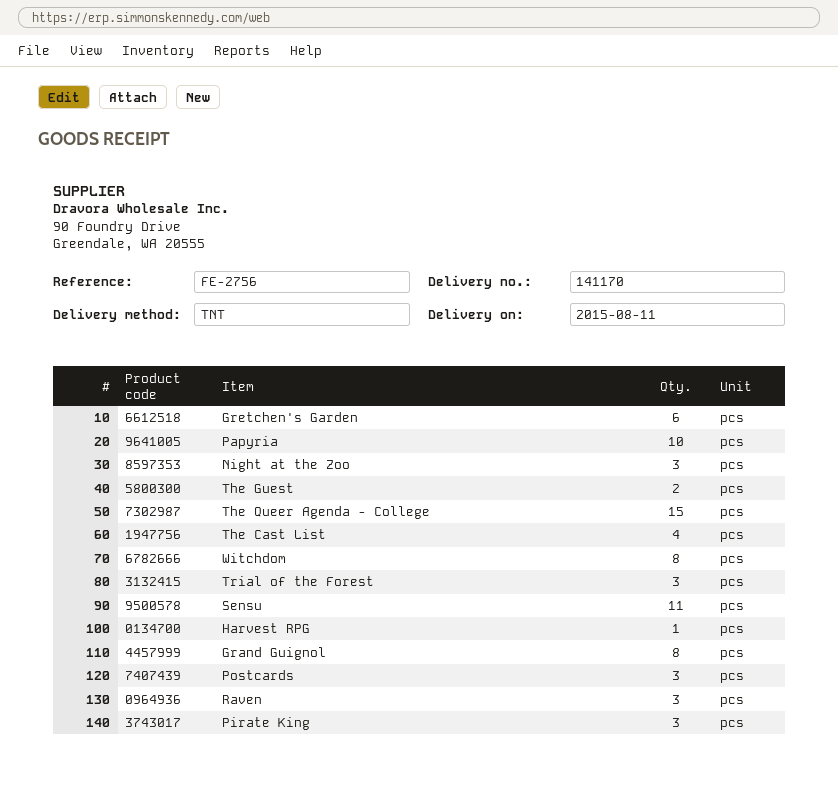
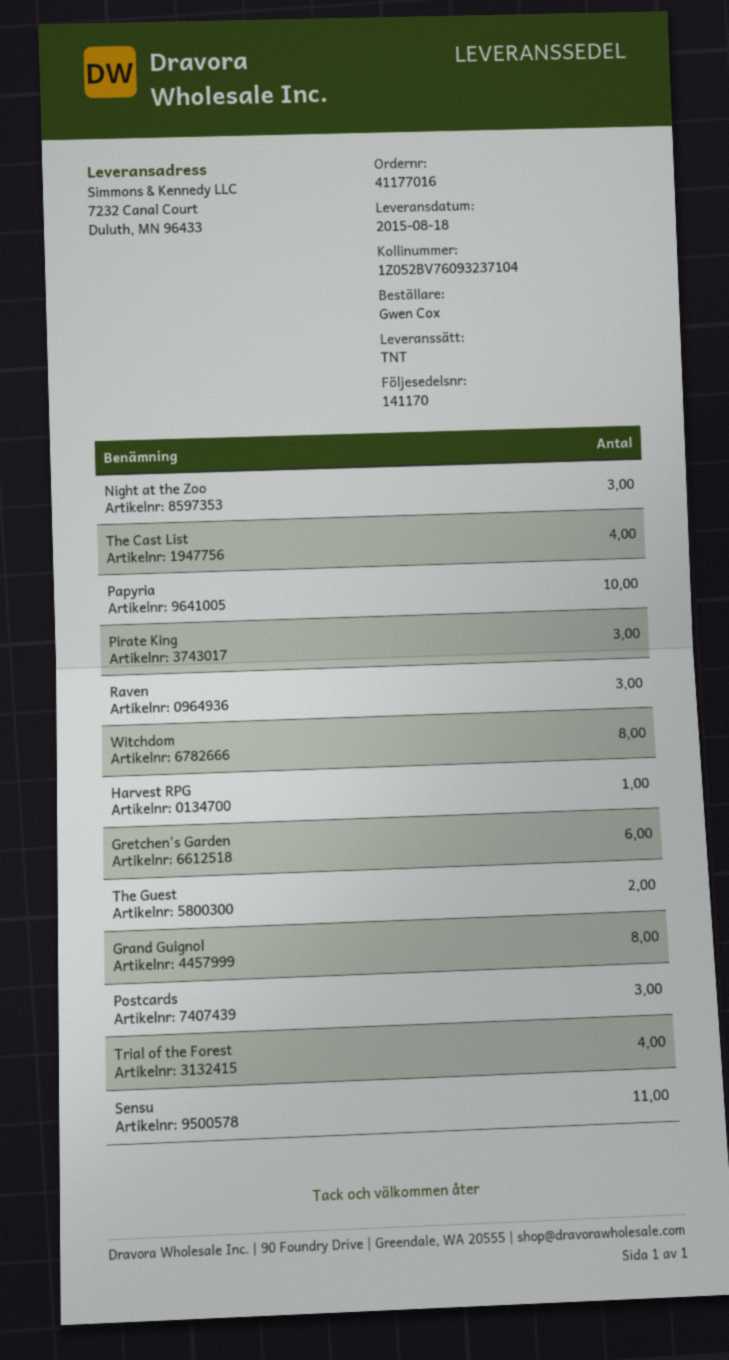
delivery date: 2015-08-11 -> 2015-08-18
The Queer Agenda - College: 15 -> none
Trial of the Forest: 3 -> 4

